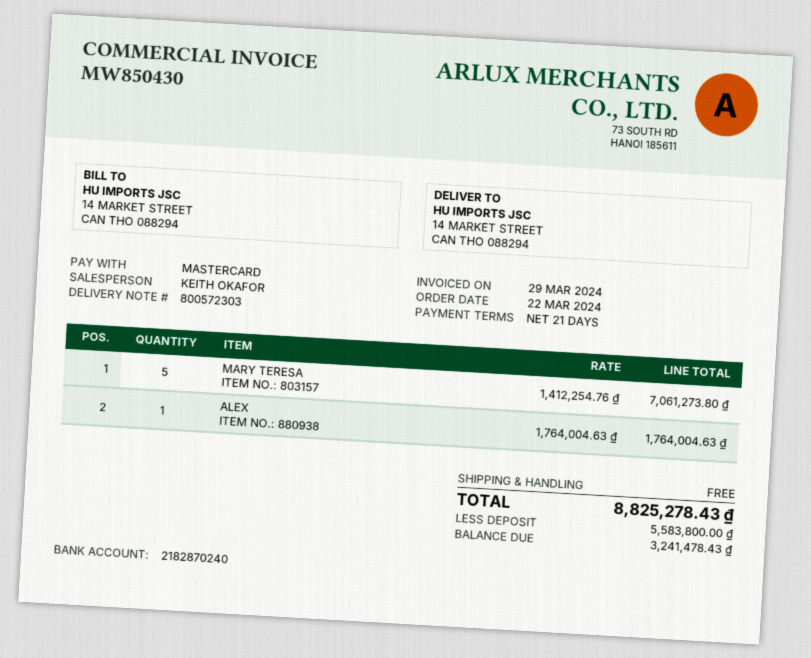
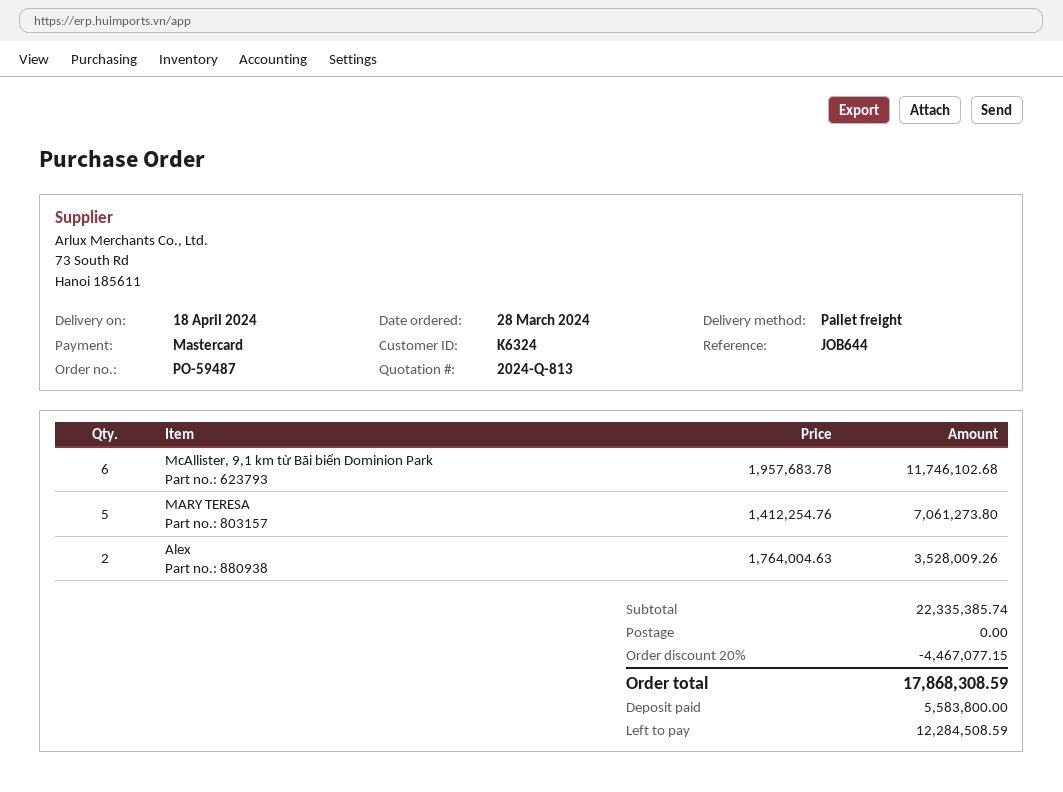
order date: 2024-03-22 -> 2024-03-28
ALEX: 1 x 1764004.63 = 1764004.63 -> 2 x 1764004.63 = 3528009.26
McAllister, 9,1 km từ Bãi biển Dominion Park: none -> 6 x 1957683.78 = 11746102.68
discount: none -> 20% = 4467077.15
total: 8825278.43 -> 17868308.59
balance: 3241478.43 -> 12284508.59

